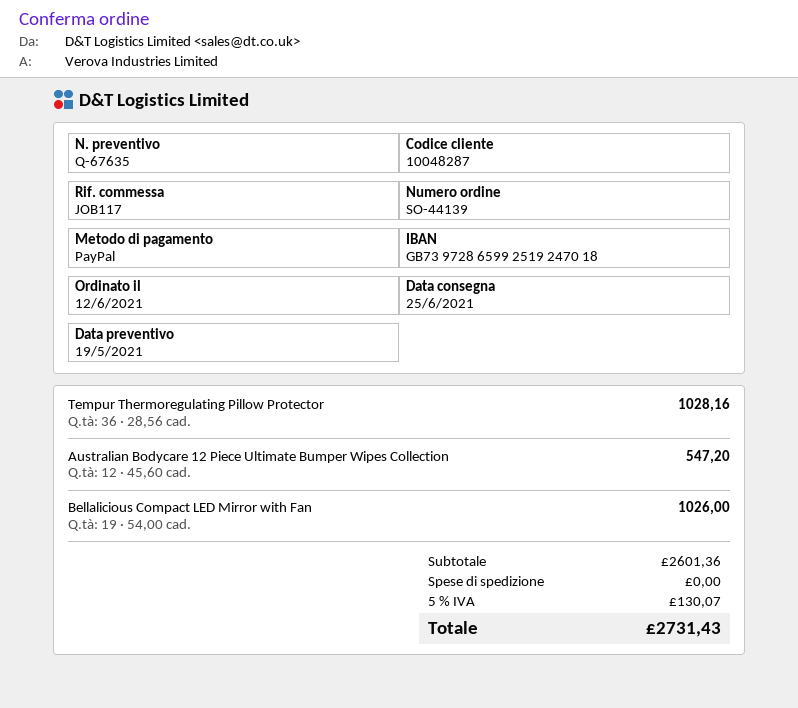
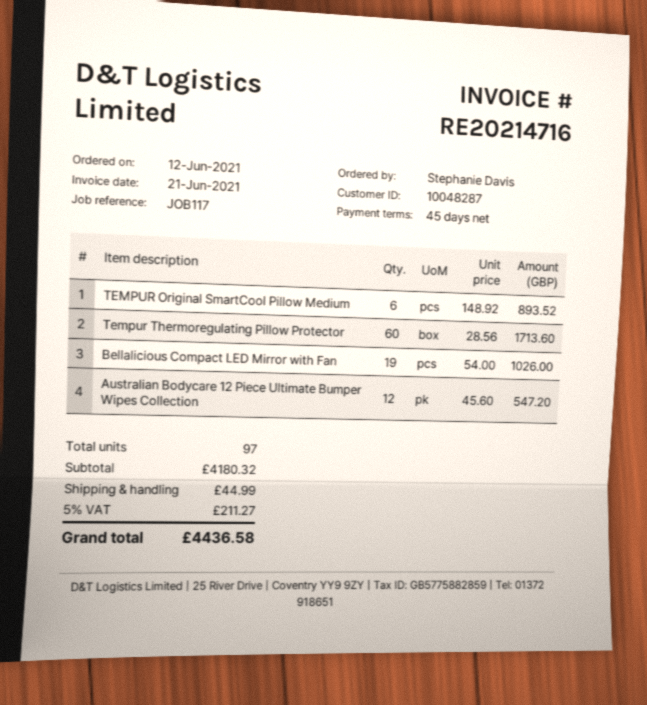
Tempur Thermoregulating Pillow Protector: 36 x 28.56 = 1028.16 -> 60 x 28.56 = 1713.60
TEMPUR Original SmartCool Pillow Medium: none -> 6 x 148.92 = 893.52
subtotal: 2601.36 -> 4180.32
shipping: 0.00 -> 44.99
tax: 5% = 130.07 -> 5% = 211.27
total: 2731.43 -> 4436.58

